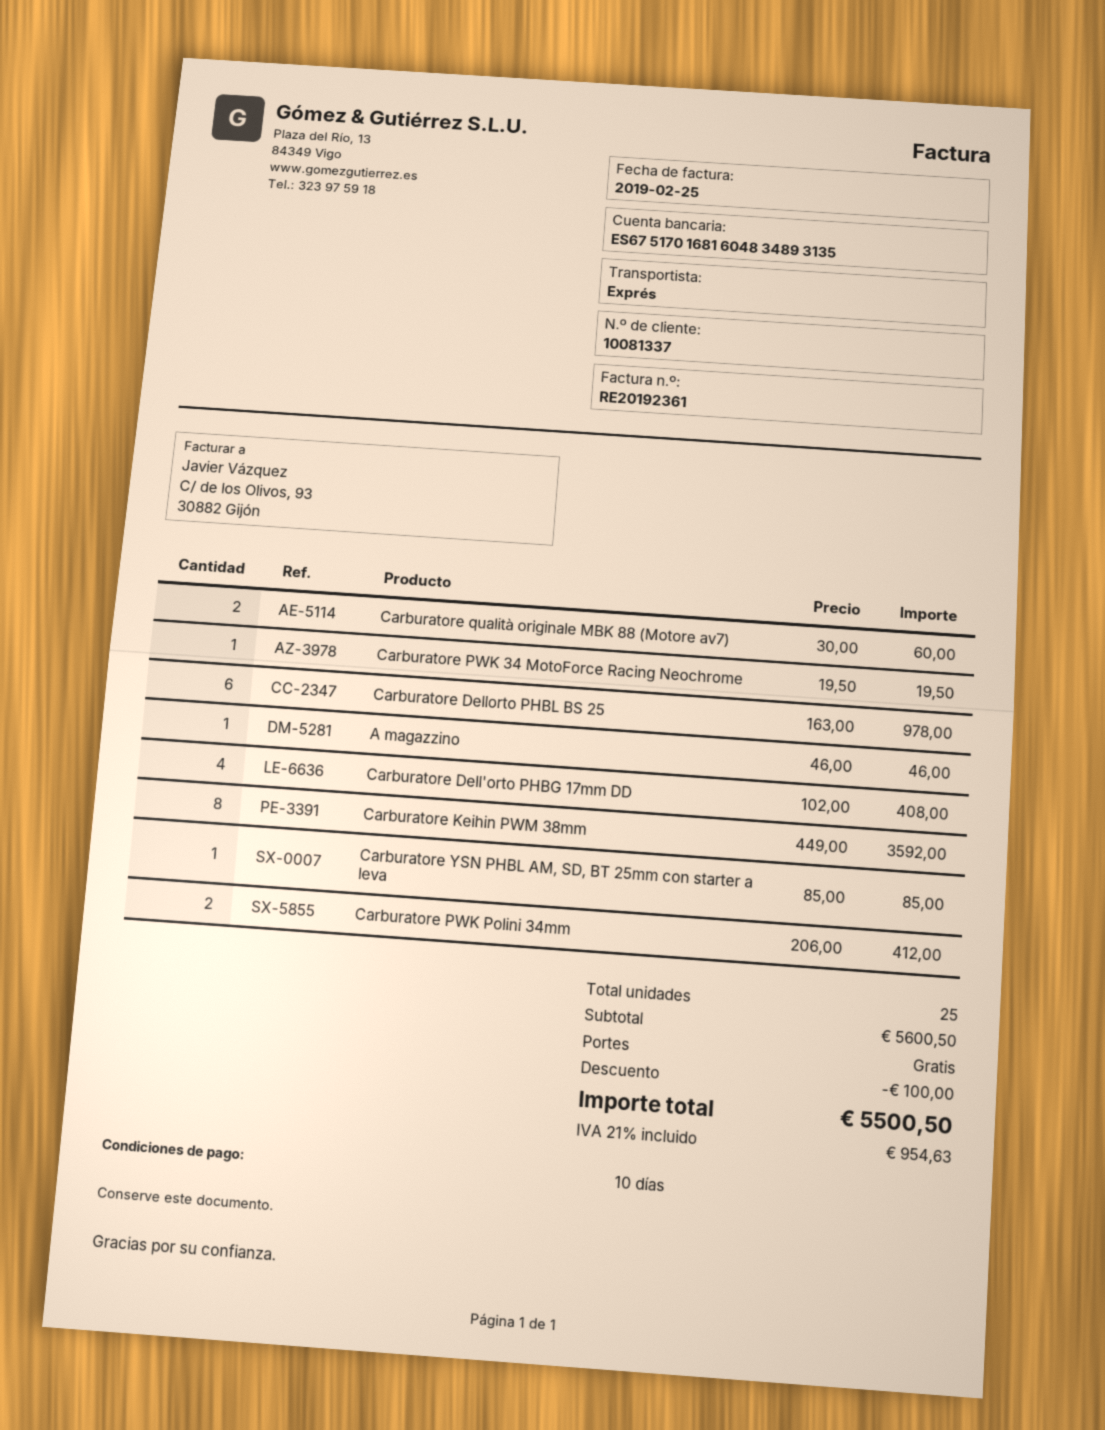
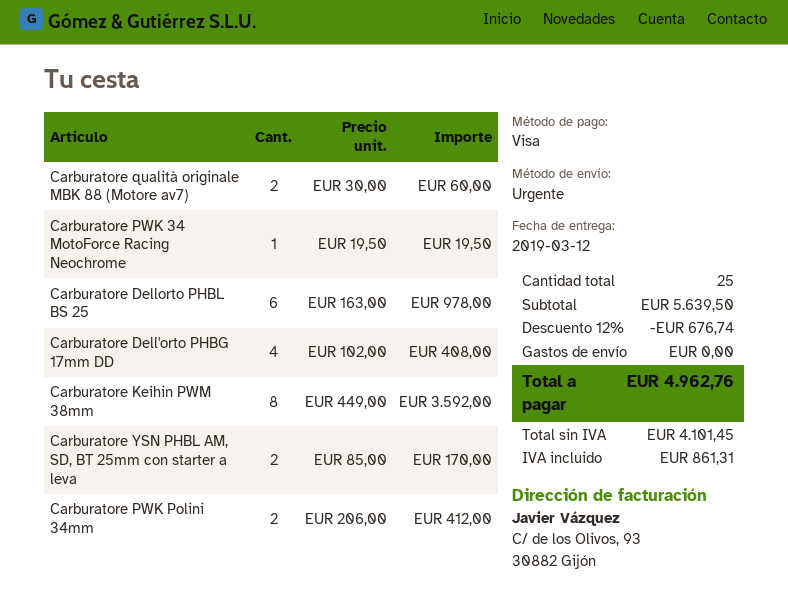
A magazzino: 1 x 46.00 = 46.00 -> none
Carburatore YSN PHBL AM, SD, BT 25mm con starter a leva: 1 x 85.00 = 85.00 -> 2 x 85.00 = 170.00
subtotal: 5600.50 -> 5639.50
discount: 100.00 -> 676.74
tax: 954.63 -> 861.31
total: 5500.50 -> 4962.76

